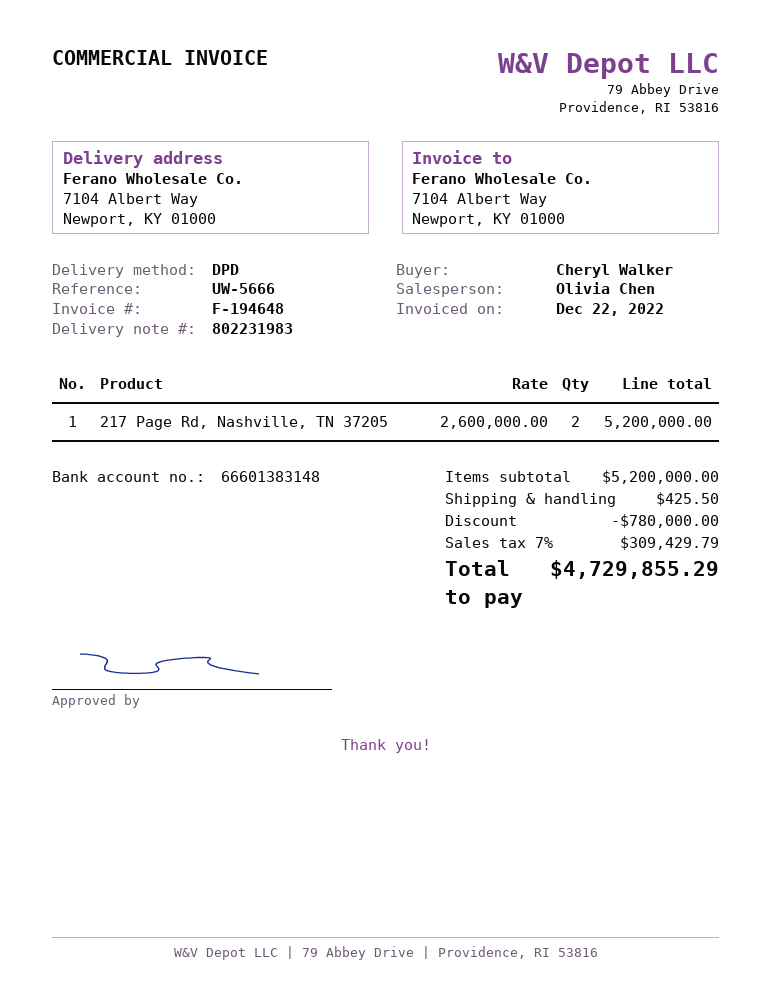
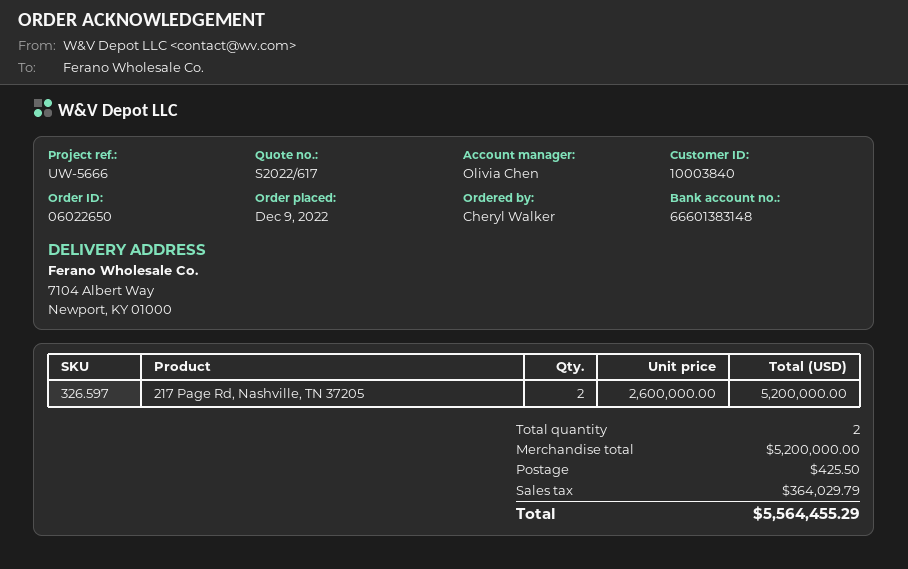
discount: 780000.00 -> none
tax: 309429.79 -> 364029.79
total: 4729855.29 -> 5564455.29

